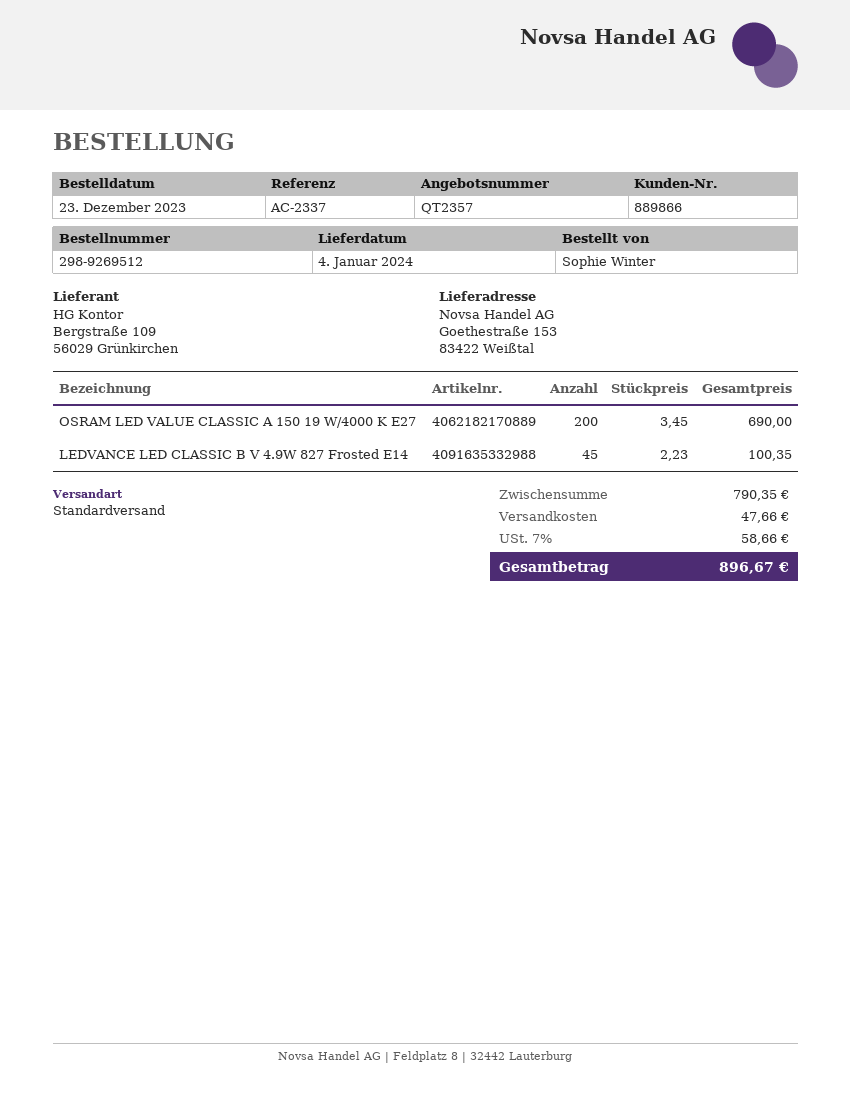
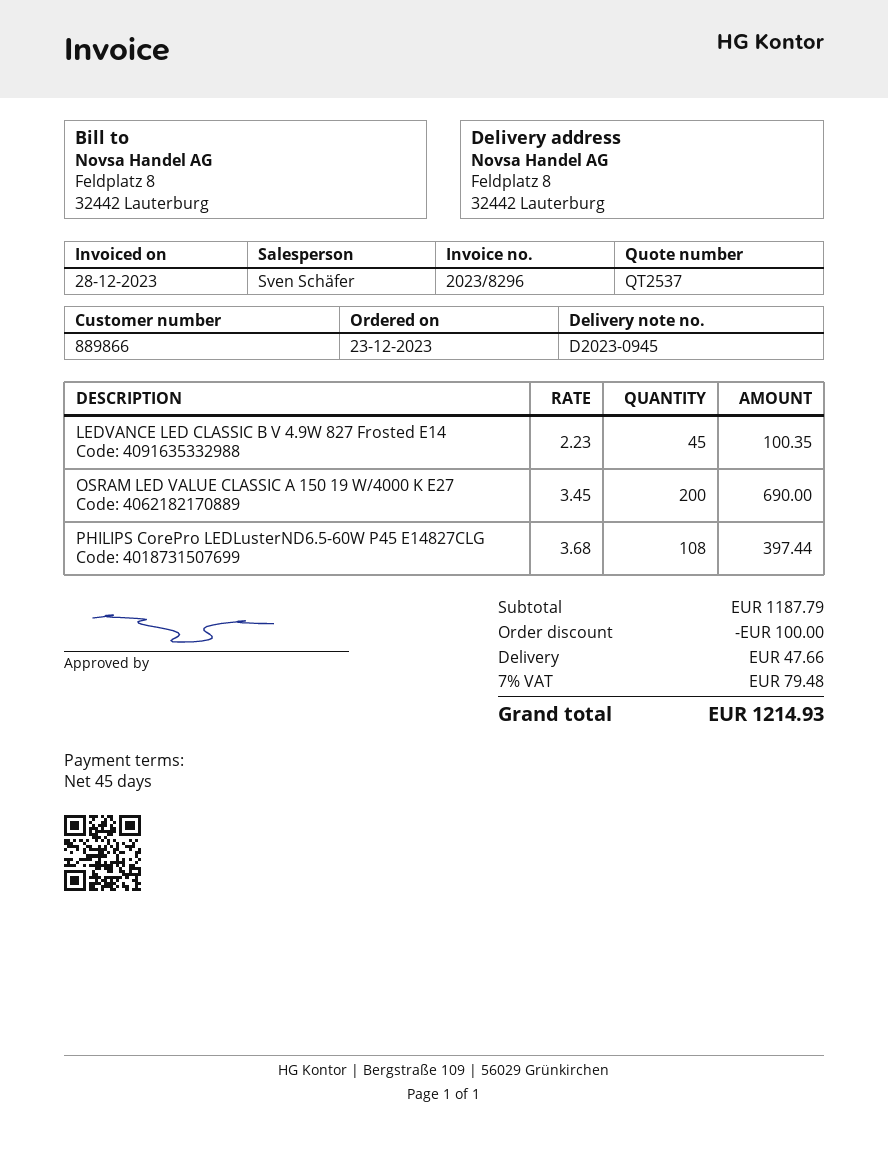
quote number: QT2357 -> QT2537
ship to: Goethestraße 153, 83422 Weißtal -> Feldplatz 8, 32442 Lauterburg
PHILIPS CorePro LEDLusterND6.5-60W P45 E14827CLG: none -> 108 x 3.68 = 397.44
subtotal: 790.35 -> 1187.79
discount: none -> 100.00
tax: 7% = 58.66 -> 7% = 79.48
total: 896.67 -> 1214.93

